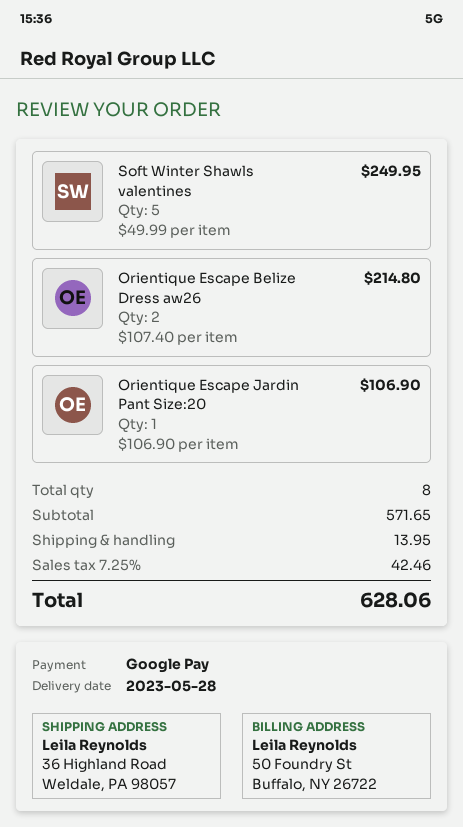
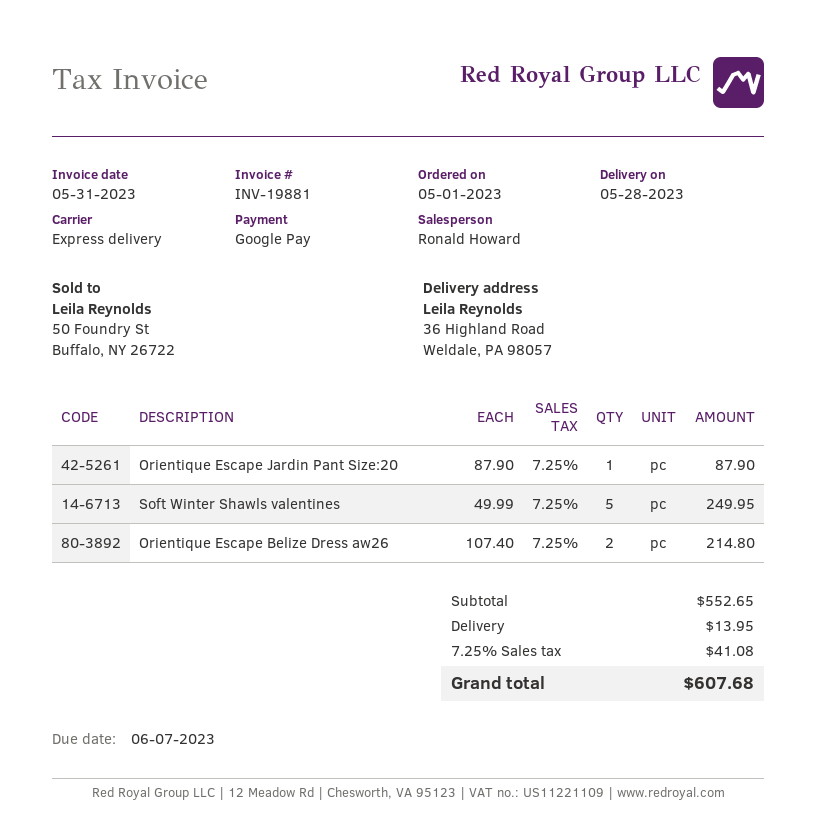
Orientique Escape Jardin Pant Size:20: 1 x 106.90 = 106.90 -> 1 x 87.90 = 87.90
subtotal: 571.65 -> 552.65
tax: 7.25% = 42.46 -> 7.25% = 41.08
total: 628.06 -> 607.68

